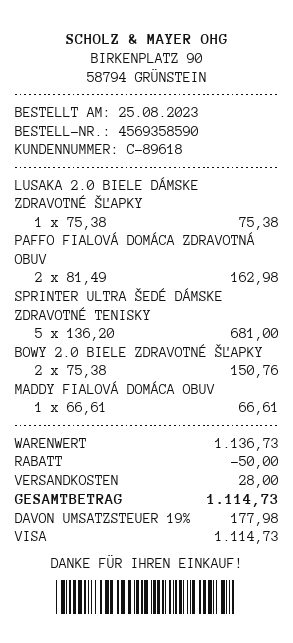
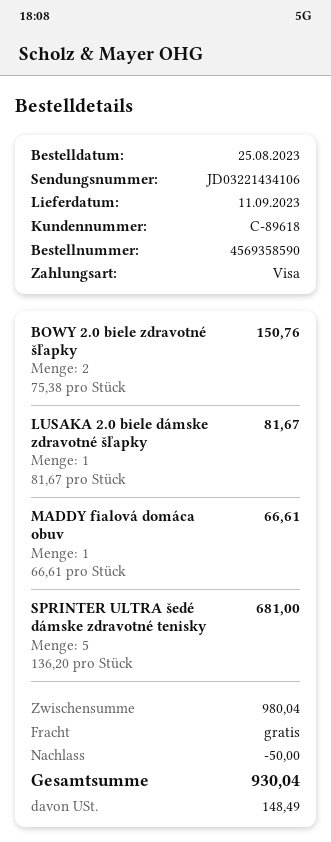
LUSAKA 2.0 BIELE DÁMSKE ZDRAVOTNÉ ŠĽAPKY: 1 x 75.38 = 75.38 -> 1 x 81.67 = 81.67
PAFFO FIALOVÁ DOMÁCA ZDRAVOTNÁ OBUV: 2 x 81.49 = 162.98 -> none
subtotal: 1136.73 -> 980.04
shipping: 28.00 -> 0.00
tax: 177.98 -> 148.49
total: 1114.73 -> 930.04

